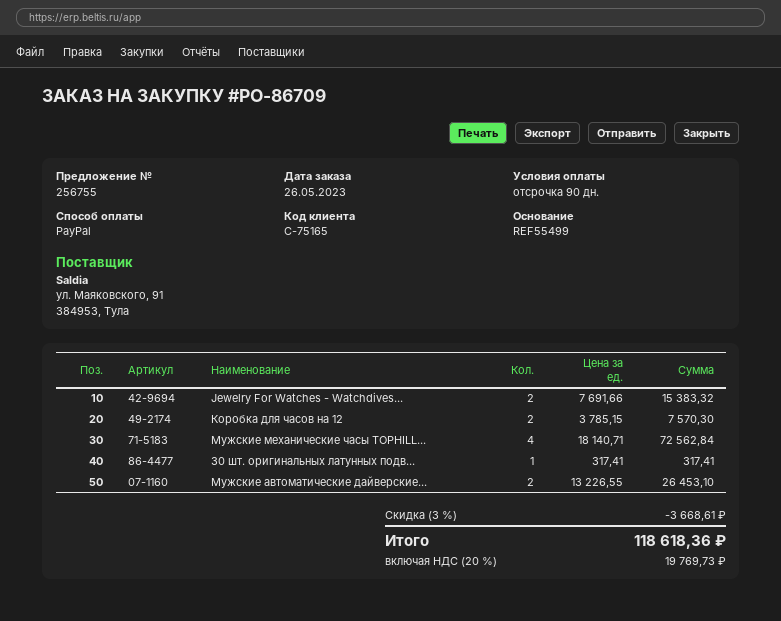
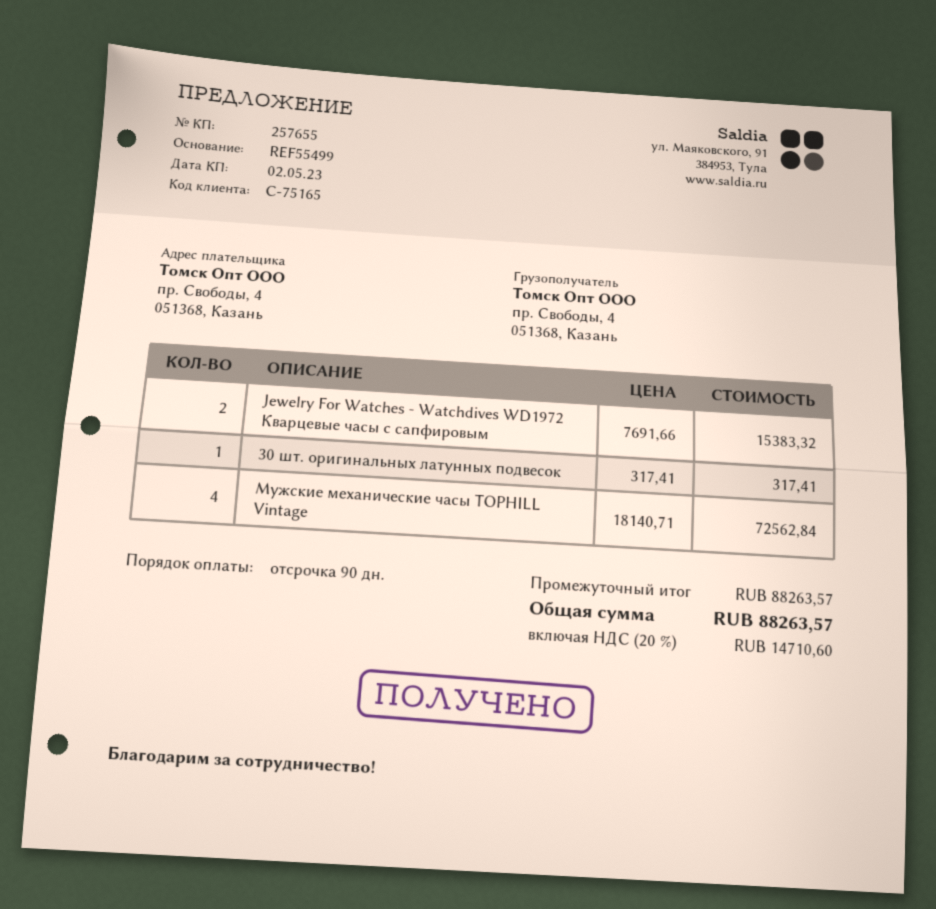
quote number: 256755 -> 257655
Коробка для часов на 12: 2 x 3785.15 = 7570.30 -> none
Мужские автоматические дайверские...: 2 x 13226.55 = 26453.10 -> none
discount: 3% = 3668.61 -> none
tax: 20% = 19769.73 -> 20% = 14710.60
total: 118618.36 -> 88263.57

